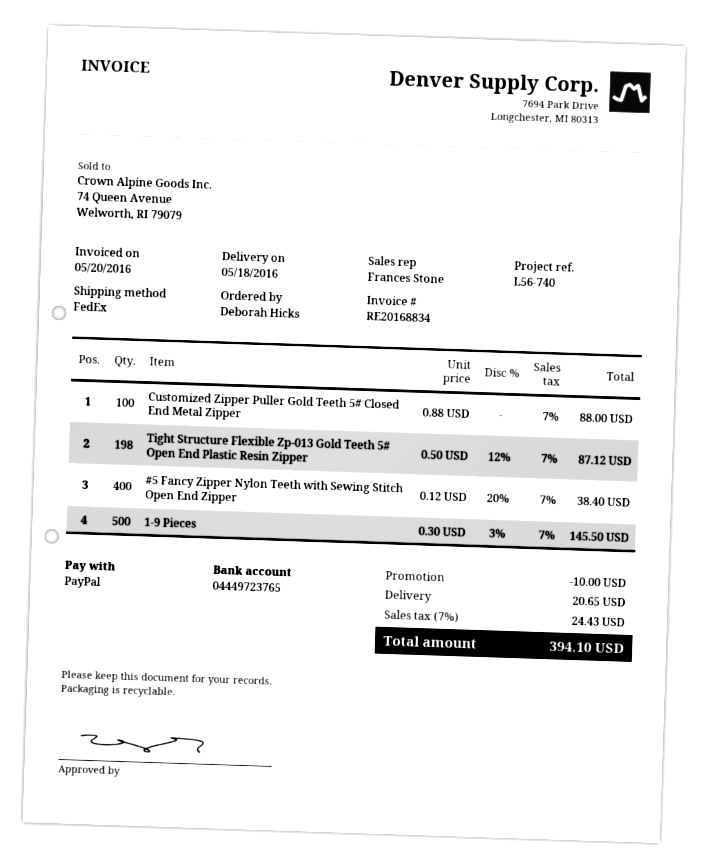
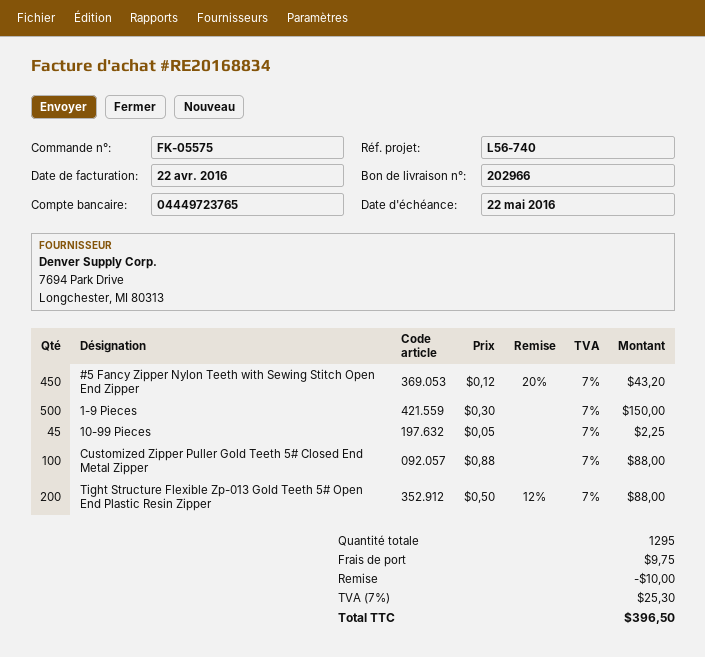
invoice date: 2016-05-20 -> 2016-04-22
Tight Structure Flexible Zp-013 Gold Teeth 5# Open End Plastic Resin Zipper: 198 x 0.50 - 12% = 87.12 -> 200 x 0.50 - 12% = 88.00
#5 Fancy Zipper Nylon Teeth with Sewing Stitch Open End Zipper: 400 x 0.12 - 20% = 38.40 -> 450 x 0.12 - 20% = 43.20
1-9 Pieces: 500 x 0.30 - 3% = 145.50 -> 500 x 0.30 = 150.00
10-99 Pieces: none -> 45 x 0.05 = 2.25
shipping: 20.65 -> 9.75
tax: 7% = 24.43 -> 7% = 25.30
total: 394.10 -> 396.50

